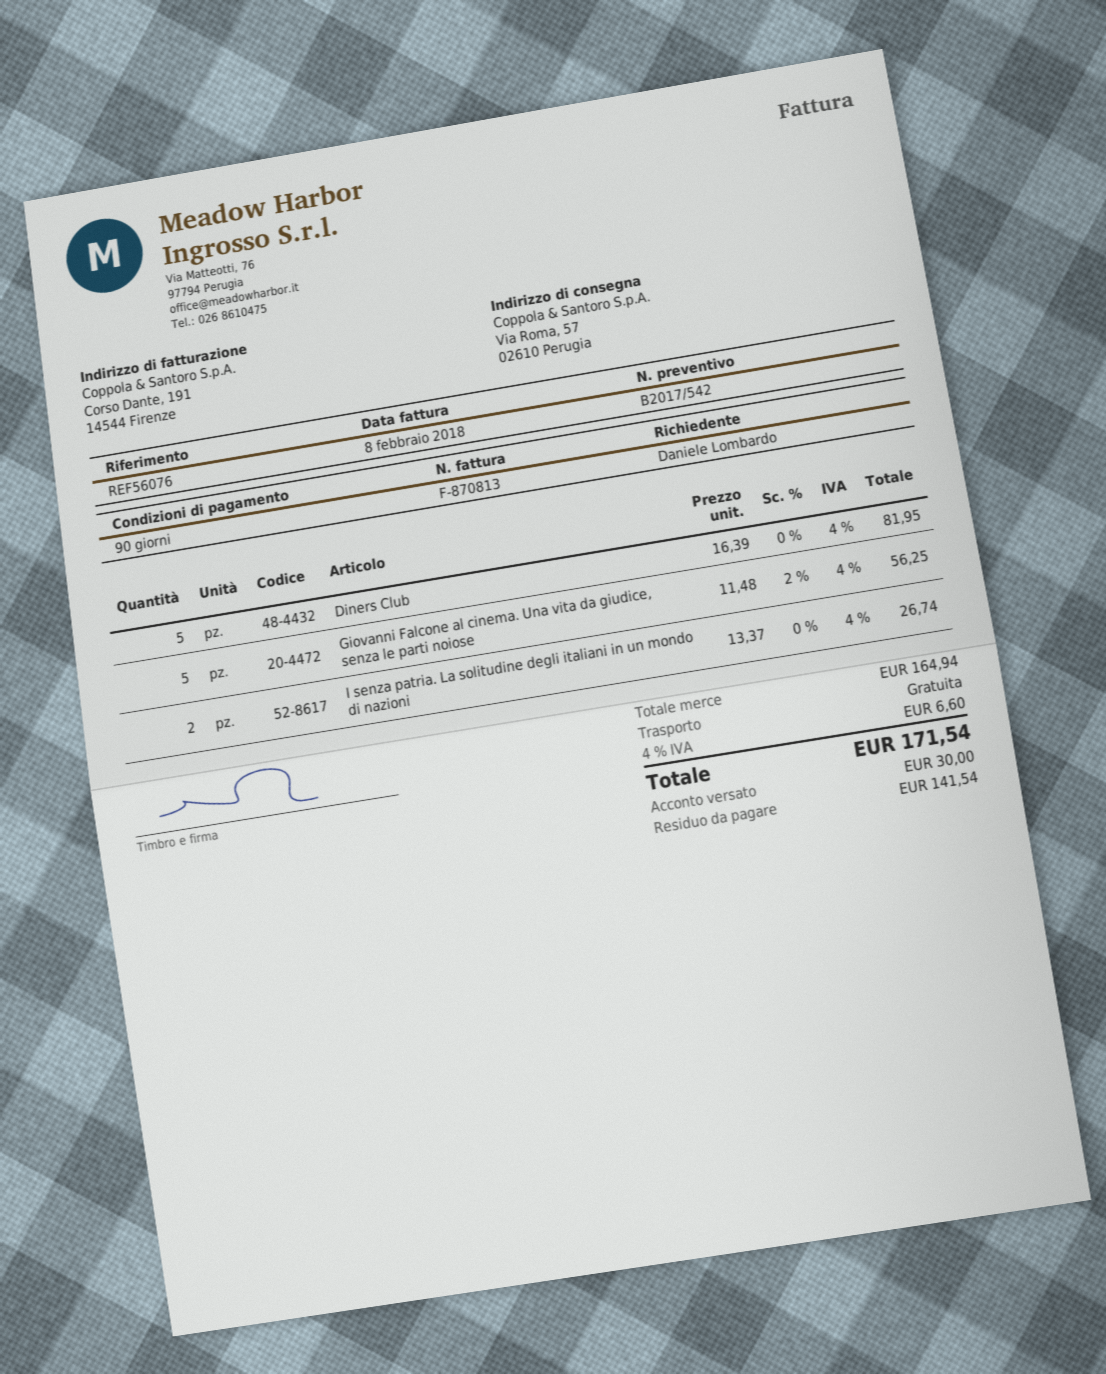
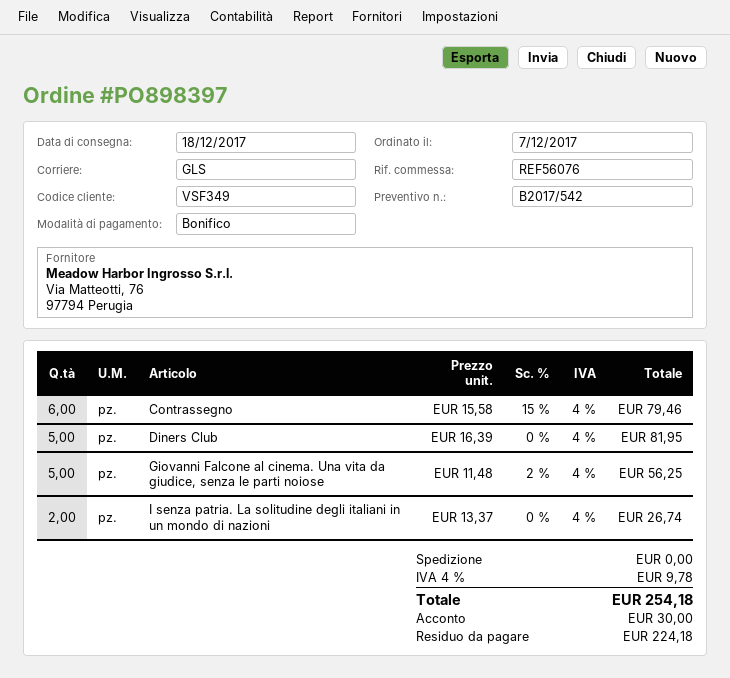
Contrassegno: none -> 6 x 15.58 - 15% = 79.46
tax: 4% = 6.60 -> 4% = 9.78
total: 171.54 -> 254.18
balance: 141.54 -> 224.18

